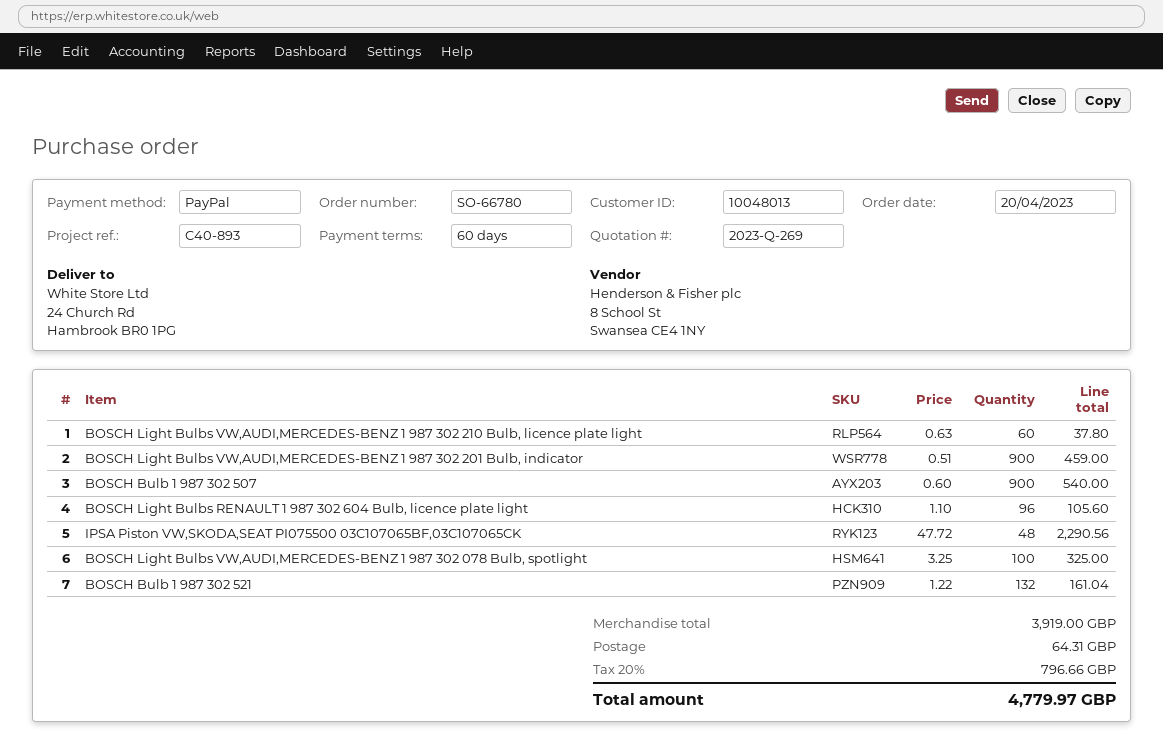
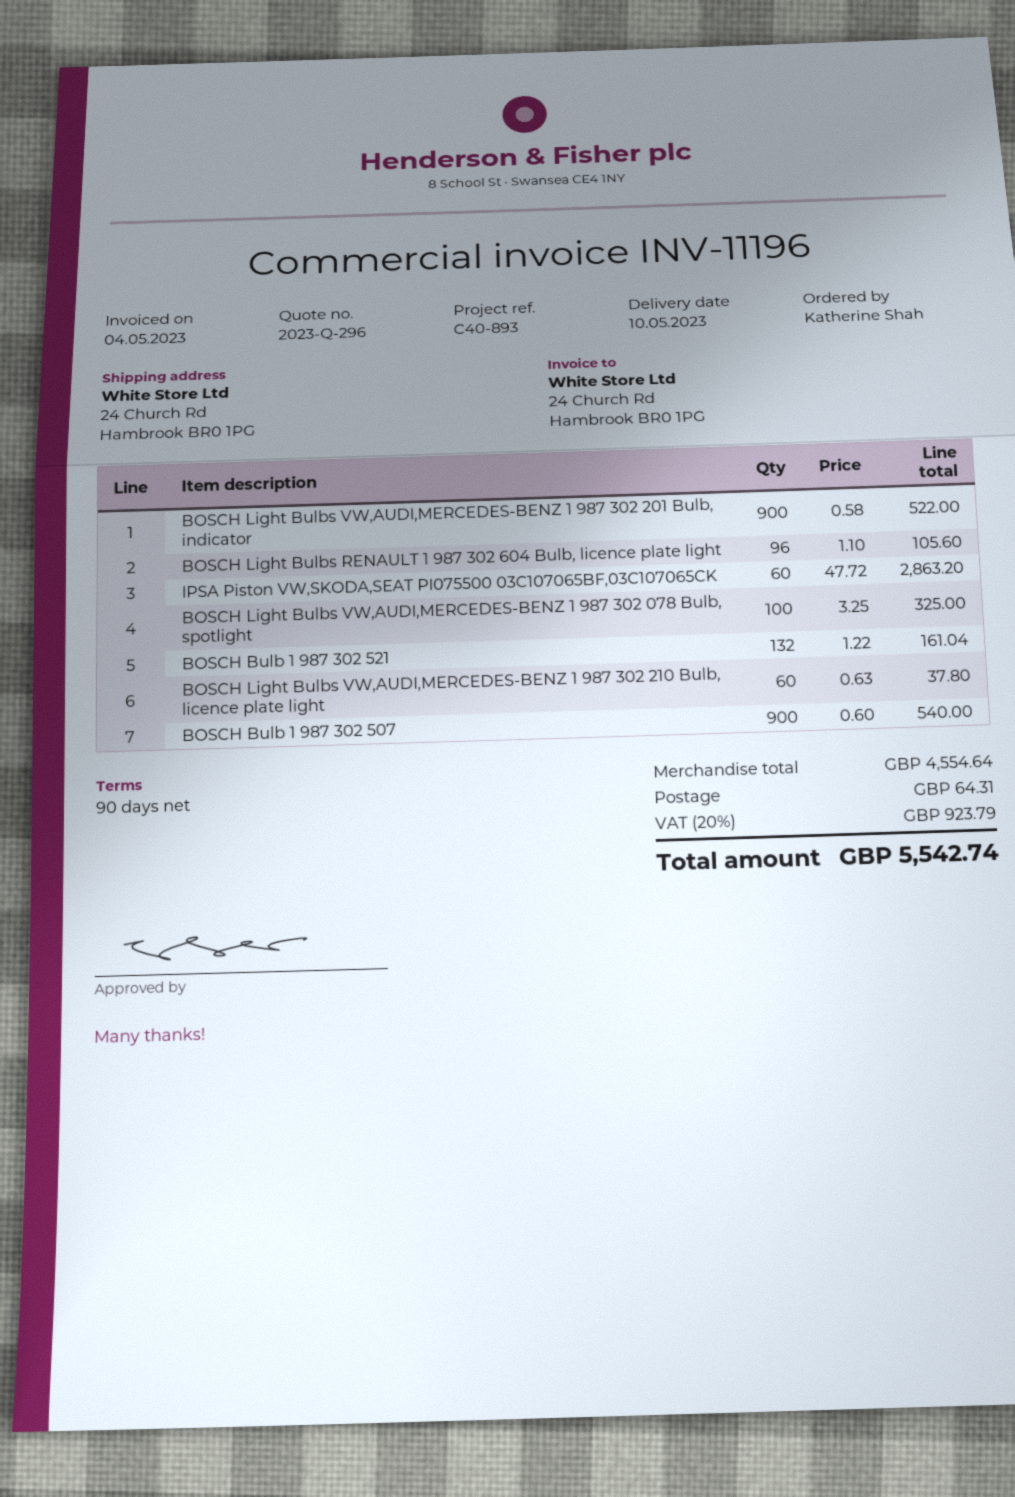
quote number: 2023-Q-269 -> 2023-Q-296
payment terms: 60 days -> 90 days
BOSCH Light Bulbs VW,AUDI,MERCEDES-BENZ 1 987 302 201 Bulb, indicator: 900 x 0.51 = 459.00 -> 900 x 0.58 = 522.00
IPSA Piston VW,SKODA,SEAT PI075500 03C107065BF,03C107065CK: 48 x 47.72 = 2290.56 -> 60 x 47.72 = 2863.20
subtotal: 3919.00 -> 4554.64
tax: 20% = 796.66 -> 20% = 923.79
total: 4779.97 -> 5542.74

